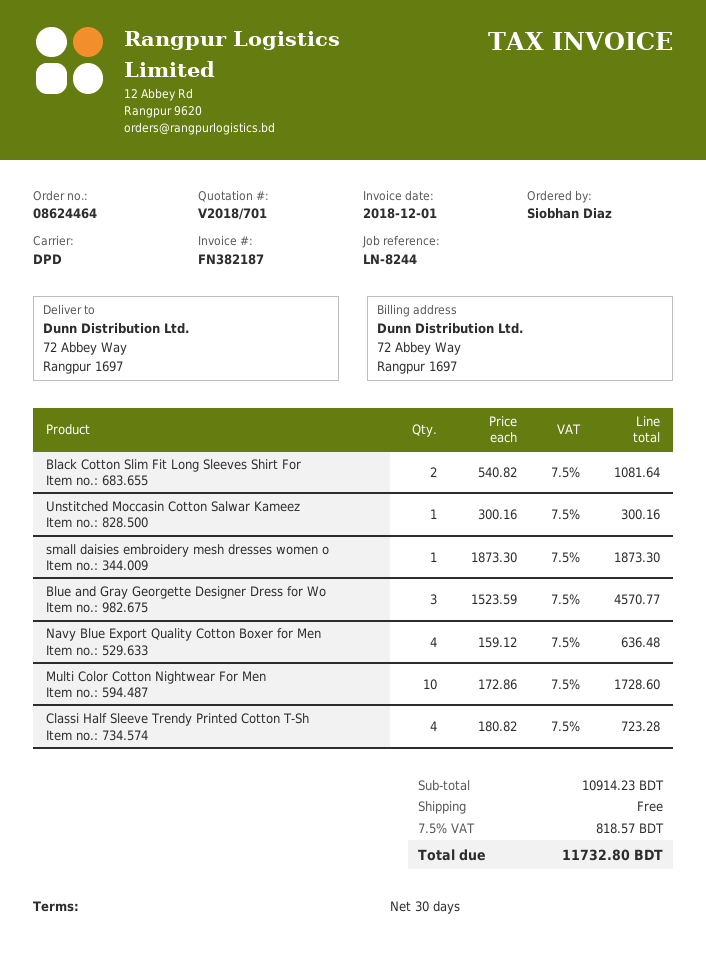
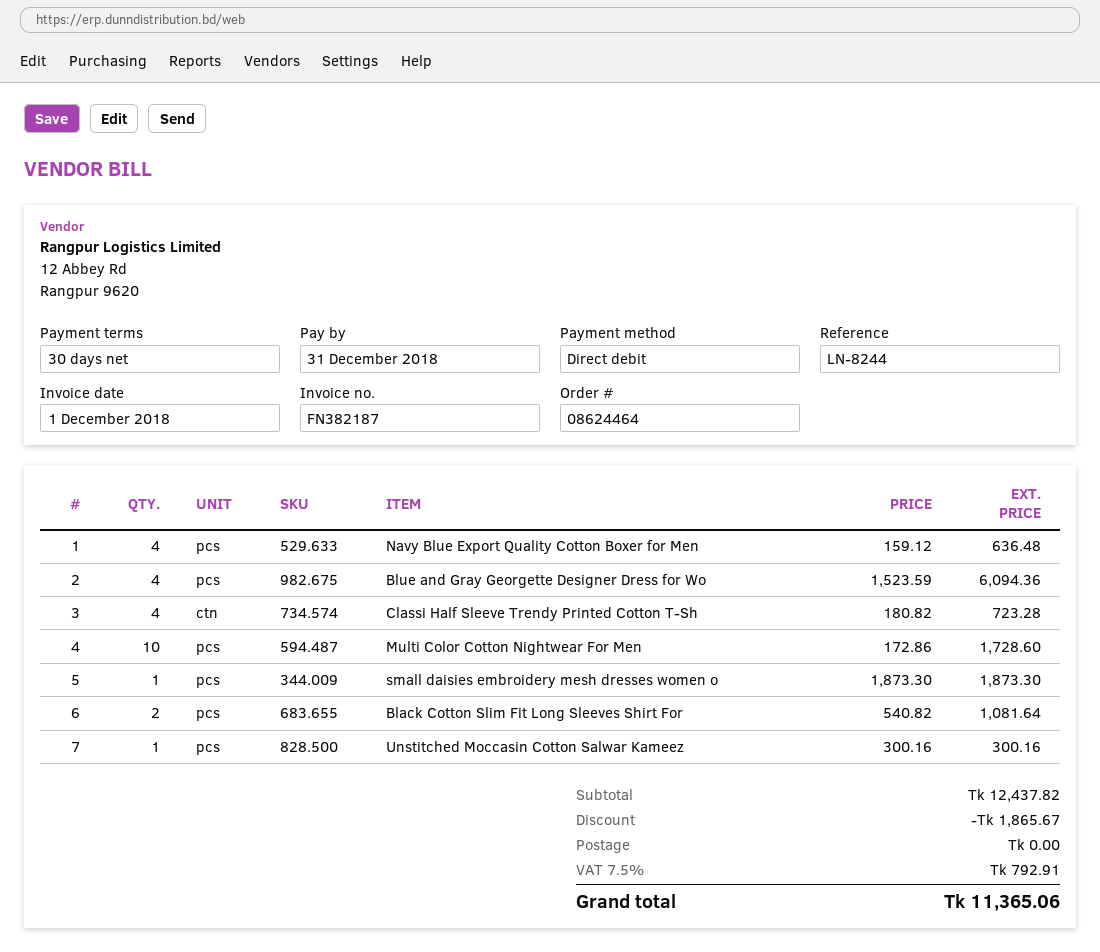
Blue and Gray Georgette Designer Dress for Wo: 3 x 1523.59 = 4570.77 -> 4 x 1523.59 = 6094.36
subtotal: 10914.23 -> 12437.82
discount: none -> 1865.67
tax: 7.5% = 818.57 -> 7.5% = 792.91
total: 11732.80 -> 11365.06

